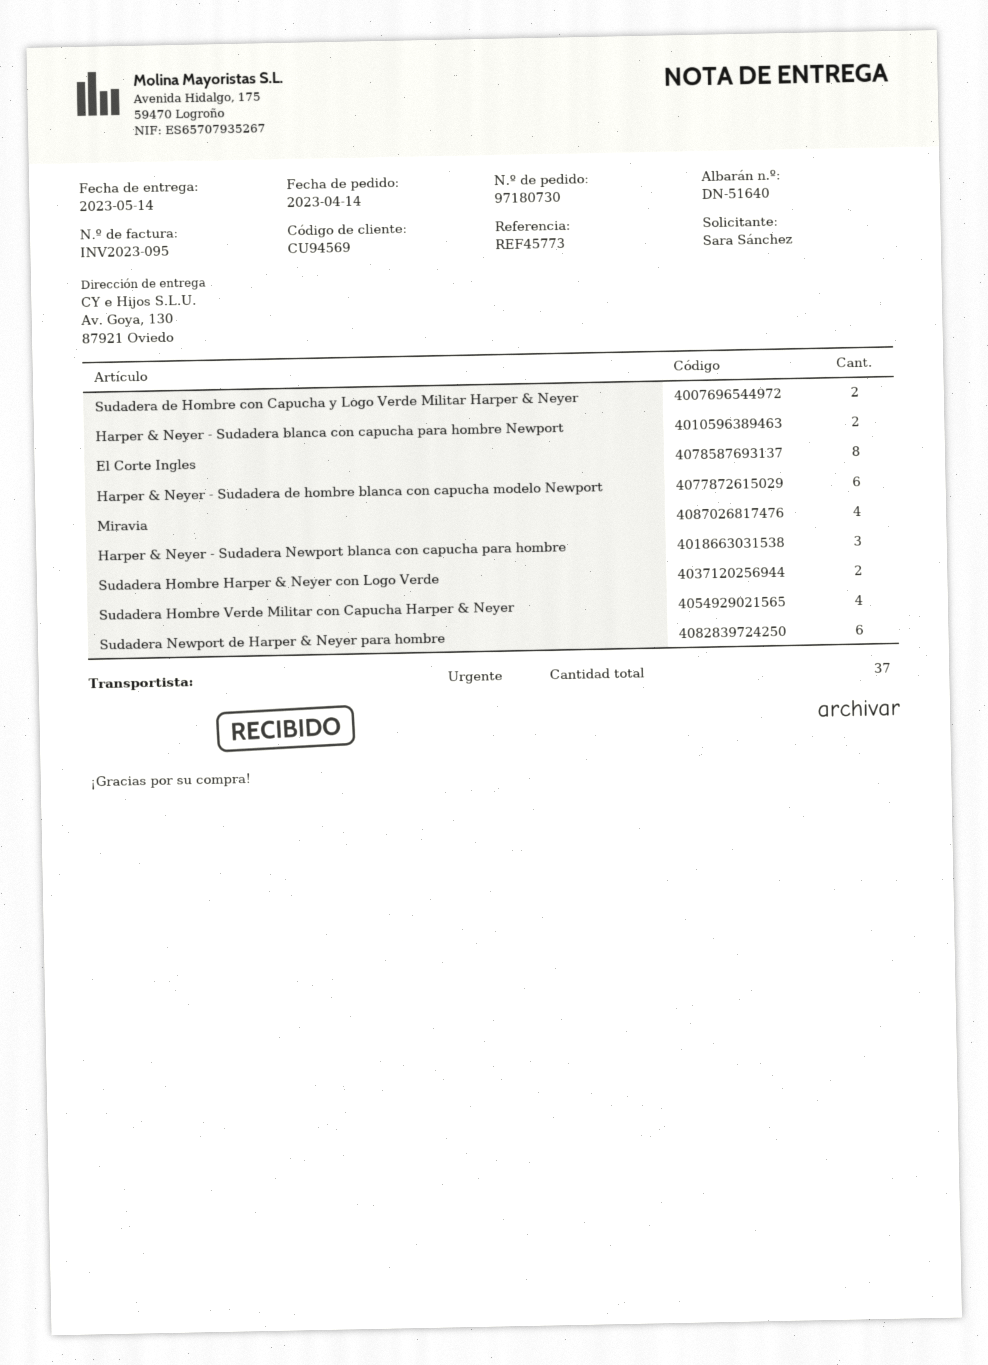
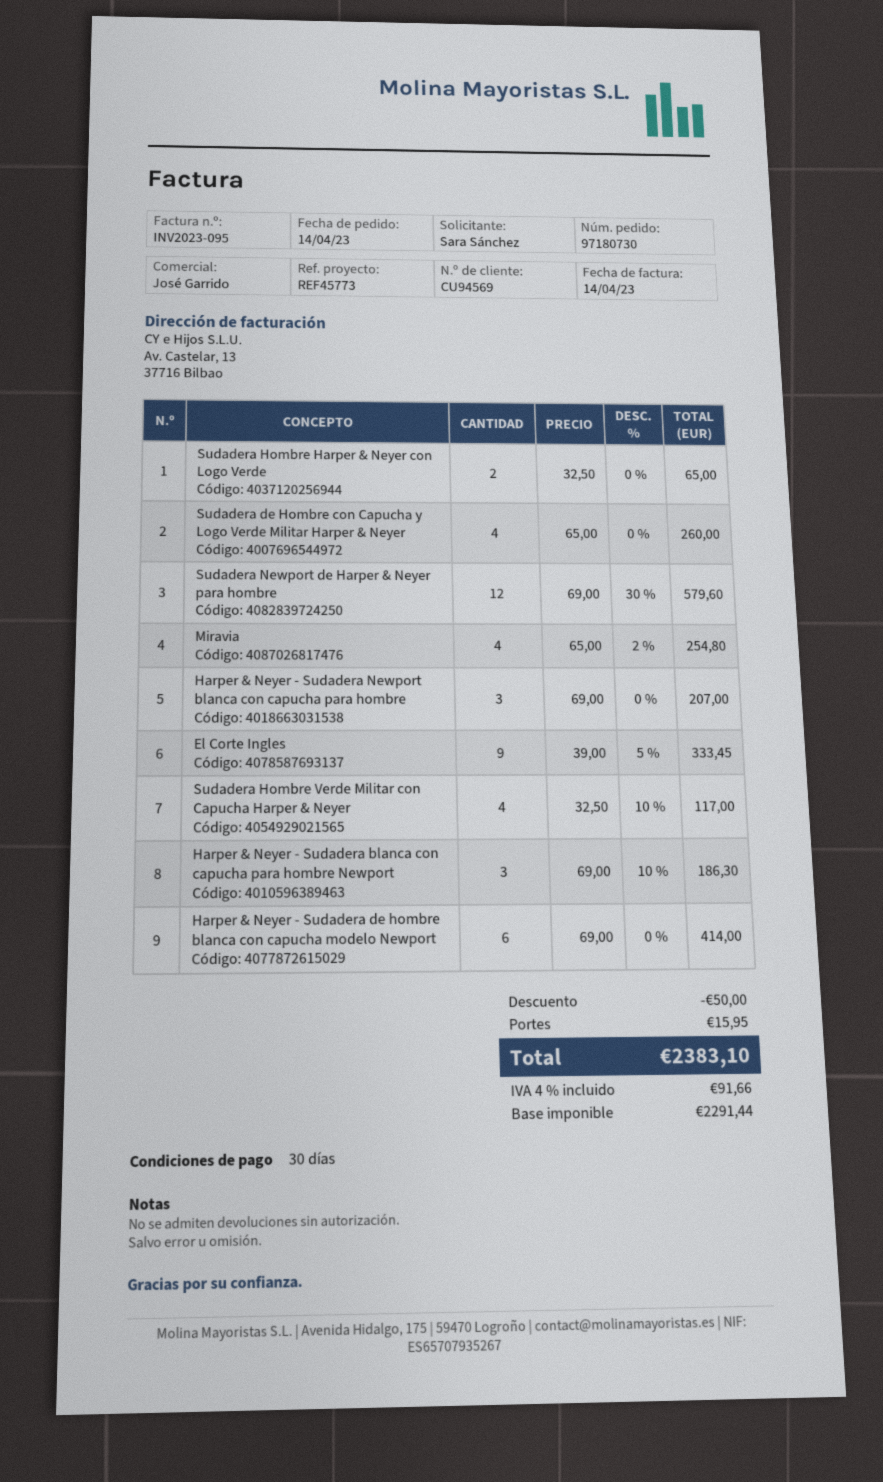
Sudadera de Hombre con Capucha y Logo Verde Militar Harper & Neyer: 2 -> 4
Harper & Neyer - Sudadera blanca con capucha para hombre Newport: 2 -> 3
El Corte Ingles: 8 -> 9
Sudadera Newport de Harper & Neyer para hombre: 6 -> 12

